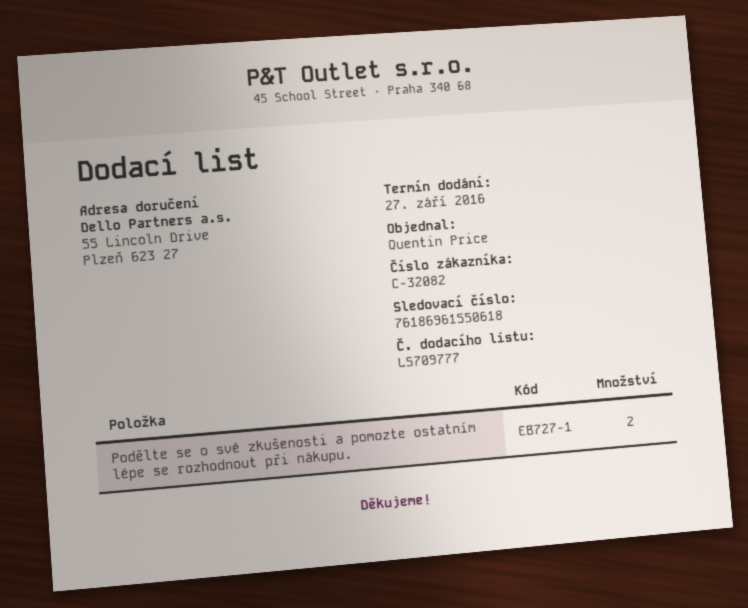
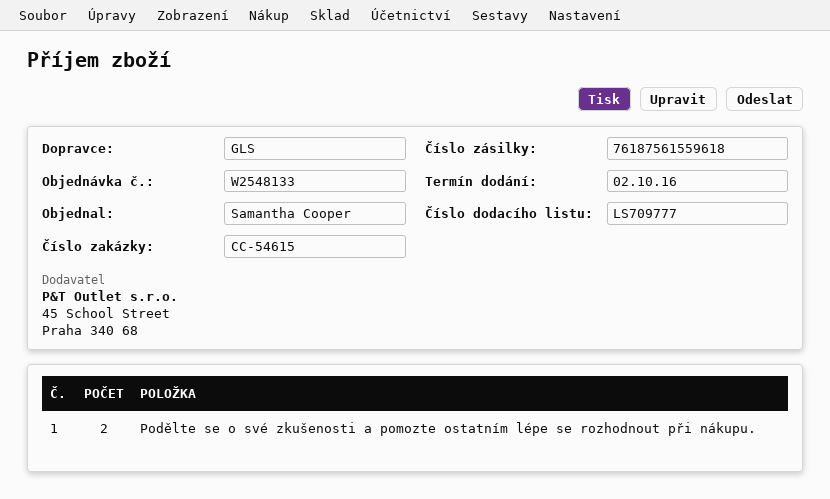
delivery date: 2016-09-27 -> 2016-10-02
ordered by: Quentin Price -> Samantha Cooper
tracking number: 76186961550618 -> 76187561559618

